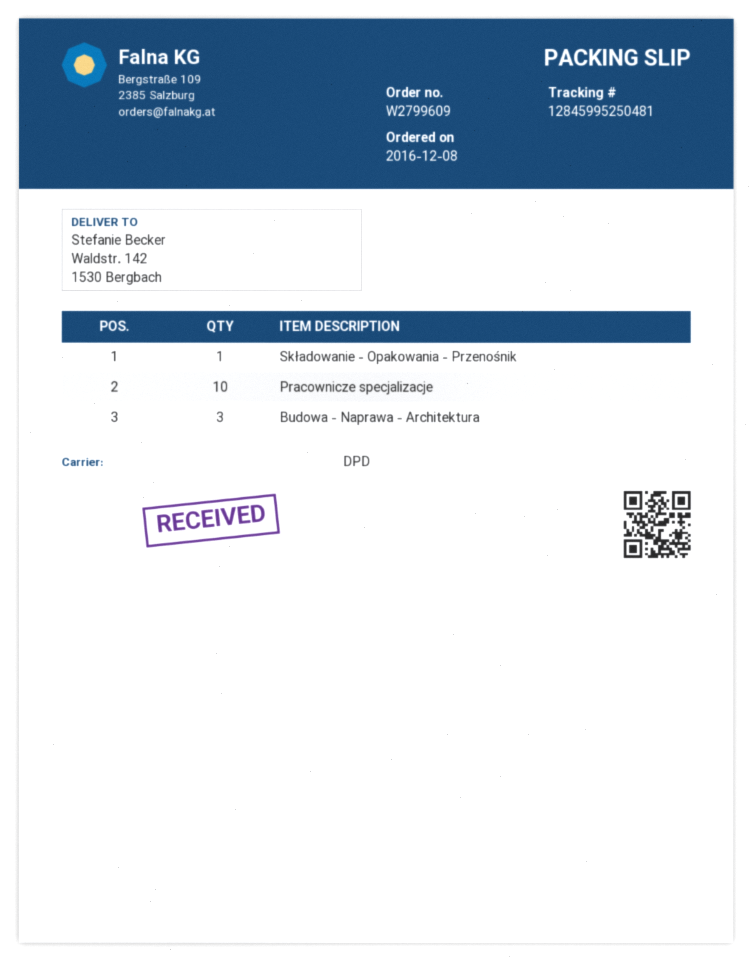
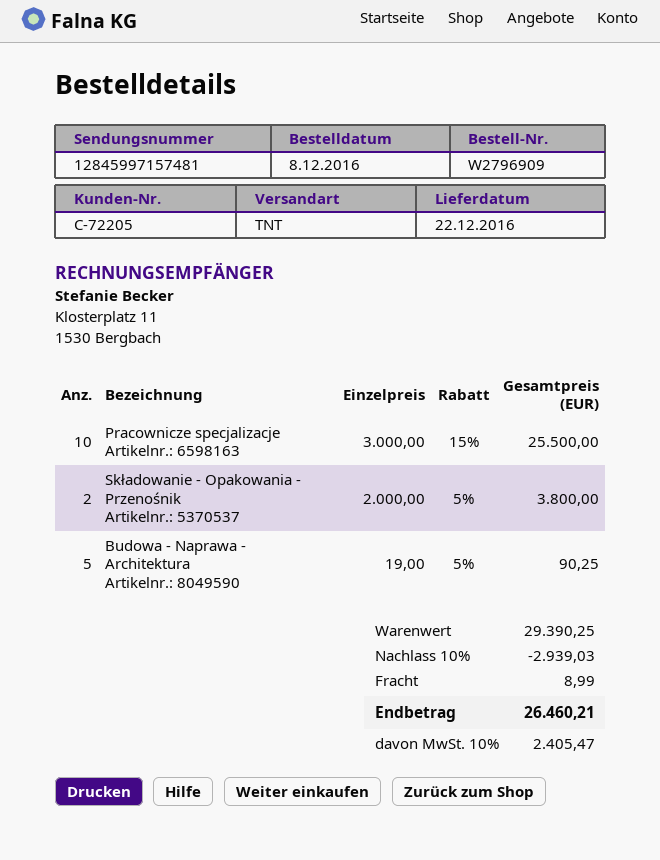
order number: W2799609 -> W2796909
shipping method: DPD -> TNT
tracking number: 12845995250481 -> 12845997157481
Składowanie - Opakowania - Przenośnik: 1 -> 2
Budowa - Naprawa - Architektura: 3 -> 5

